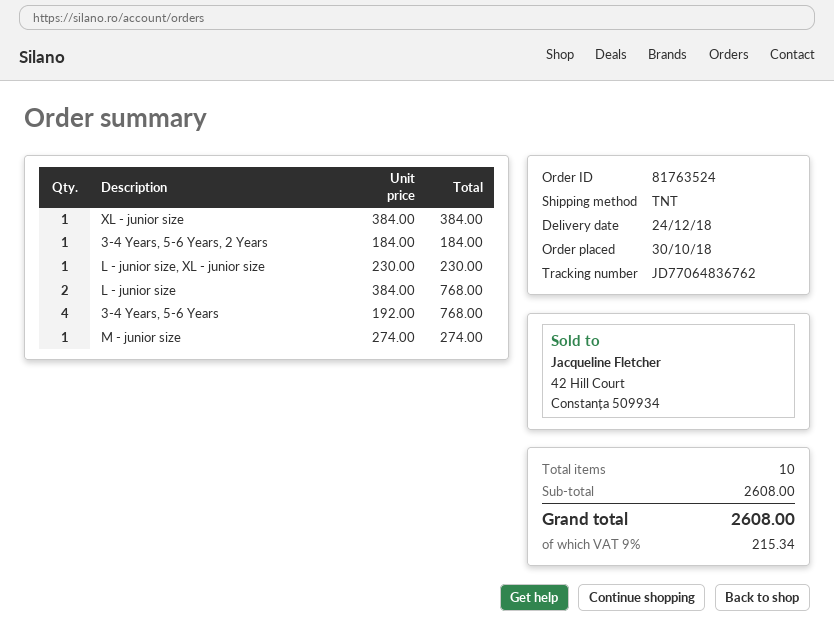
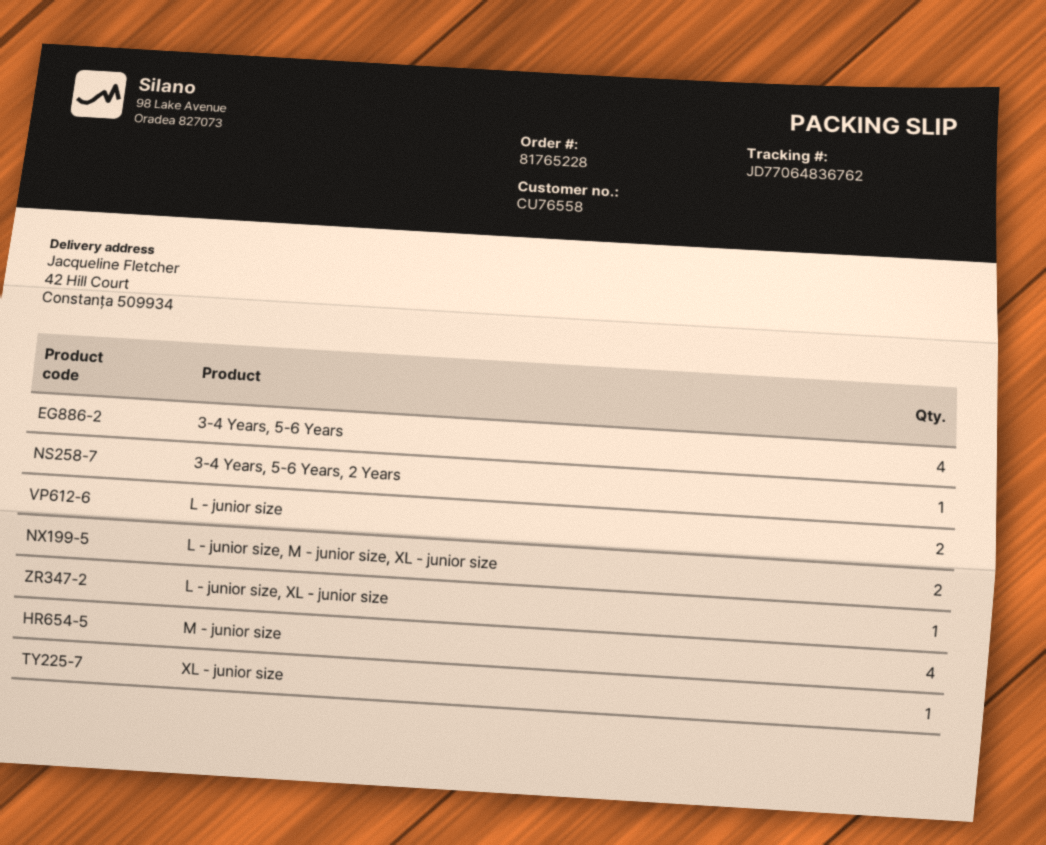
order number: 81763524 -> 81765228
M - junior size: 1 -> 4
L - junior size, M - junior size, XL - junior size: none -> 2

